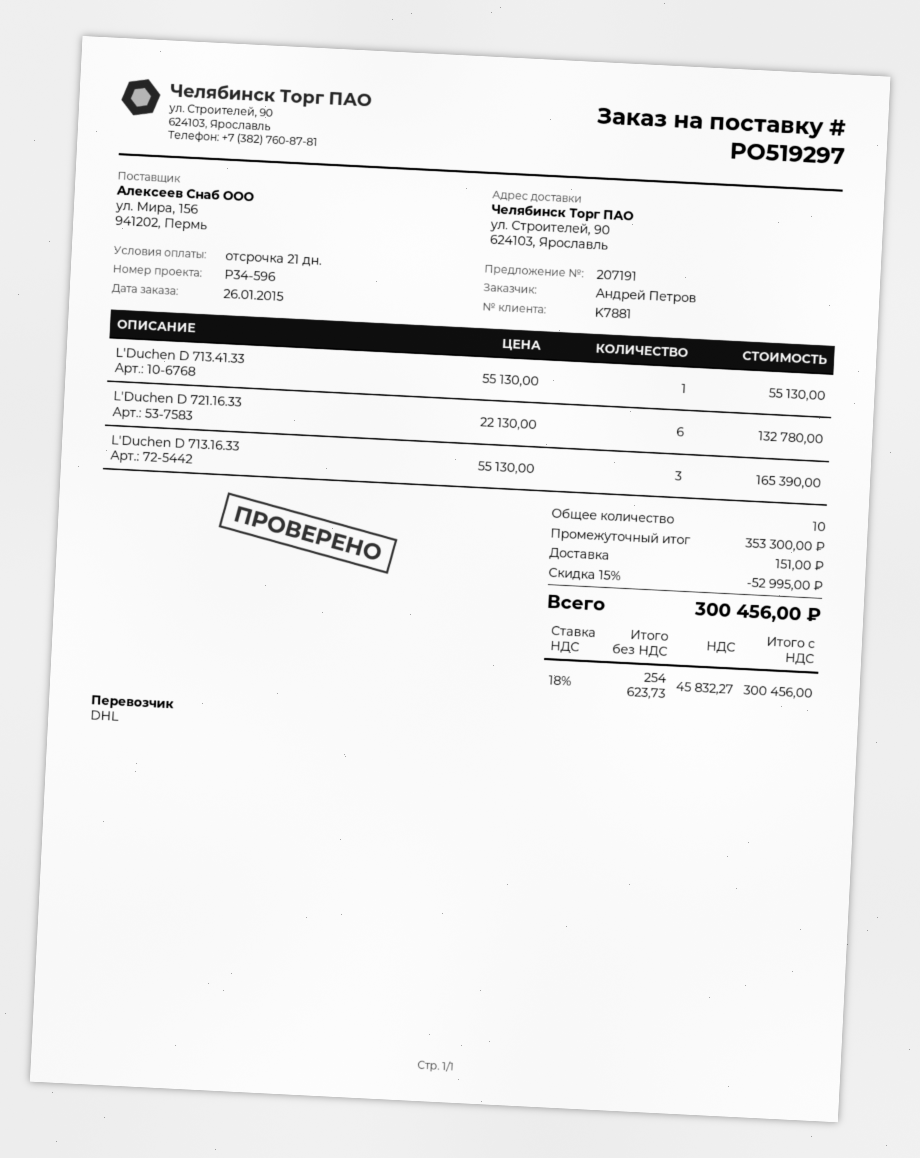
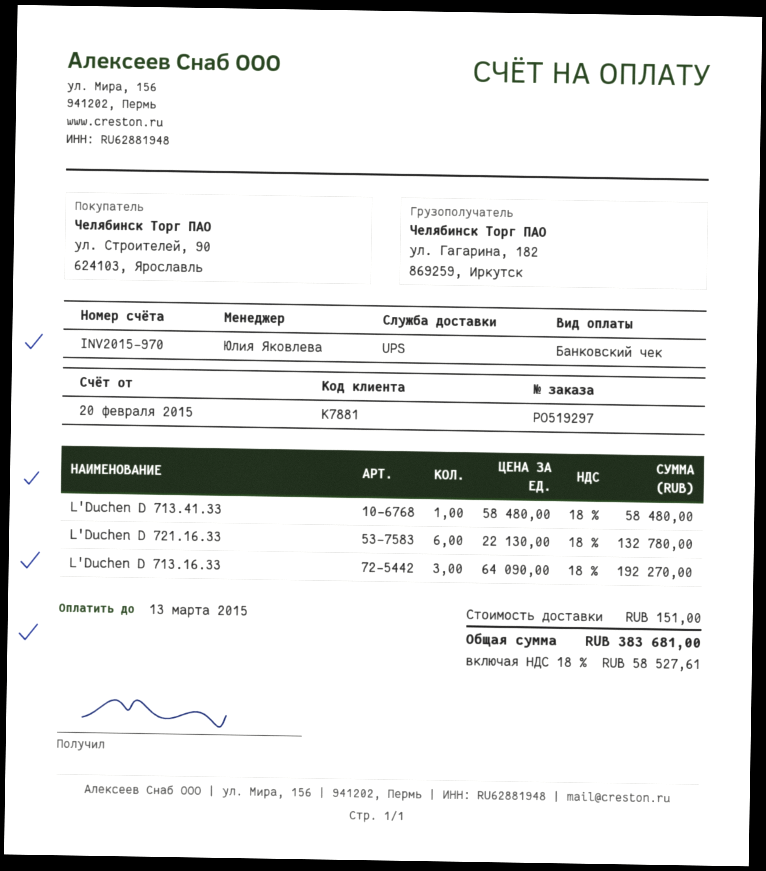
shipping method: DHL -> UPS
ship to: ул. Строителей, 90, 624103, Ярославль -> ул. Гагарина, 182, 869259, Иркутск
L'Duchen D 713.41.33: 1 x 55130.00 = 55130.00 -> 1 x 58480.00 = 58480.00
L'Duchen D 713.16.33: 3 x 55130.00 = 165390.00 -> 3 x 64090.00 = 192270.00
discount: 15% = 52995.00 -> none
tax: 18% = 45832.27 -> 18% = 58527.61
total: 300456.00 -> 383681.00

